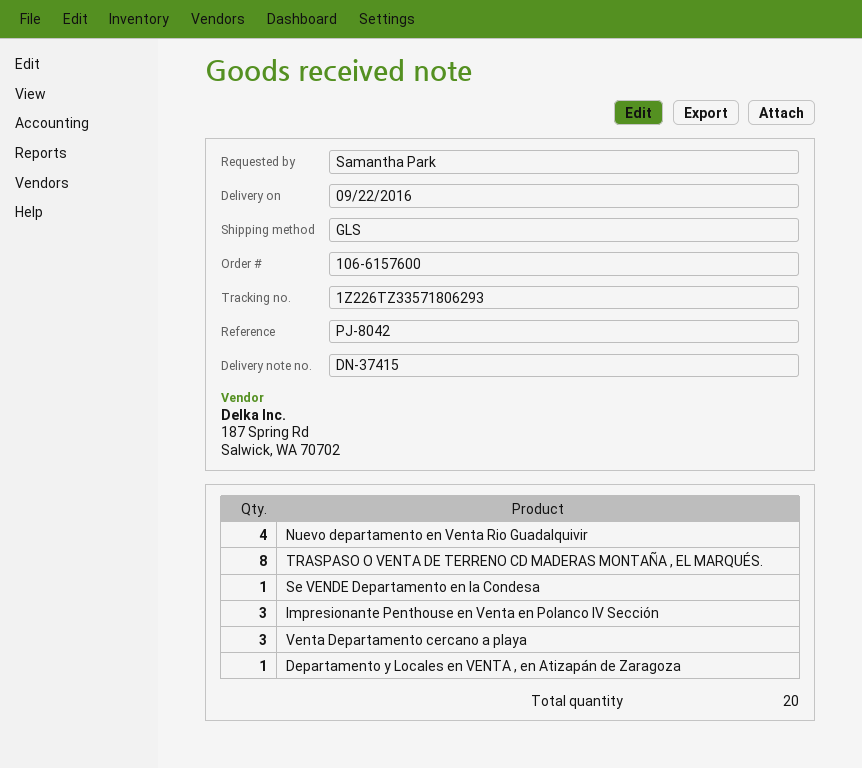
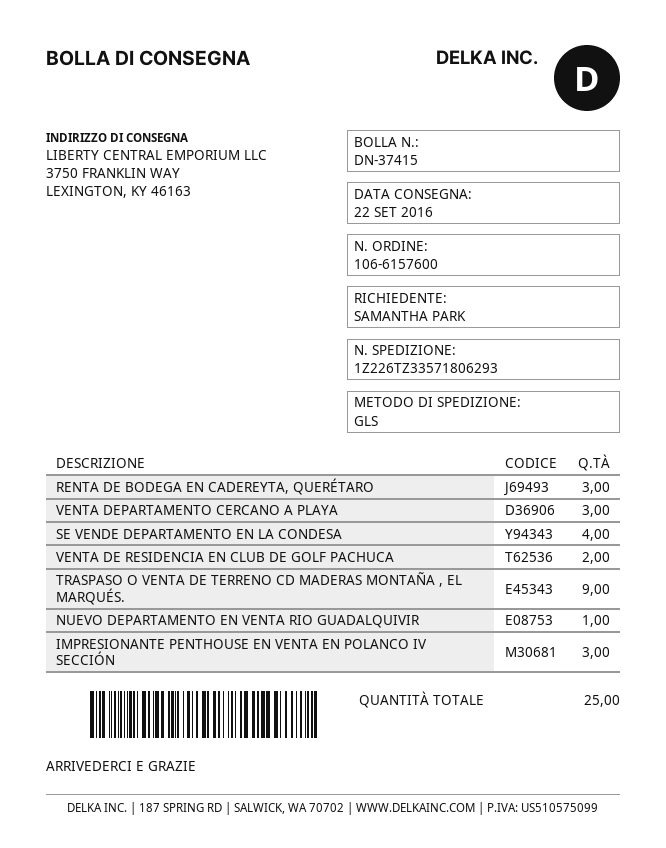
Nuevo departamento en Venta Rio Guadalquivir: 4 -> 1
TRASPASO O VENTA DE TERRENO CD MADERAS MONTAÑA , EL MARQUÉS.: 8 -> 9
Se VENDE Departamento en la Condesa: 1 -> 4
Departamento y Locales en VENTA , en Atizapán de Zaragoza: 1 -> none
RENTA DE BODEGA EN CADEREYTA, QUERÉTARO: none -> 3
VENTA DE RESIDENCIA EN CLUB DE GOLF PACHUCA: none -> 2
total quantity: 20 -> 25

